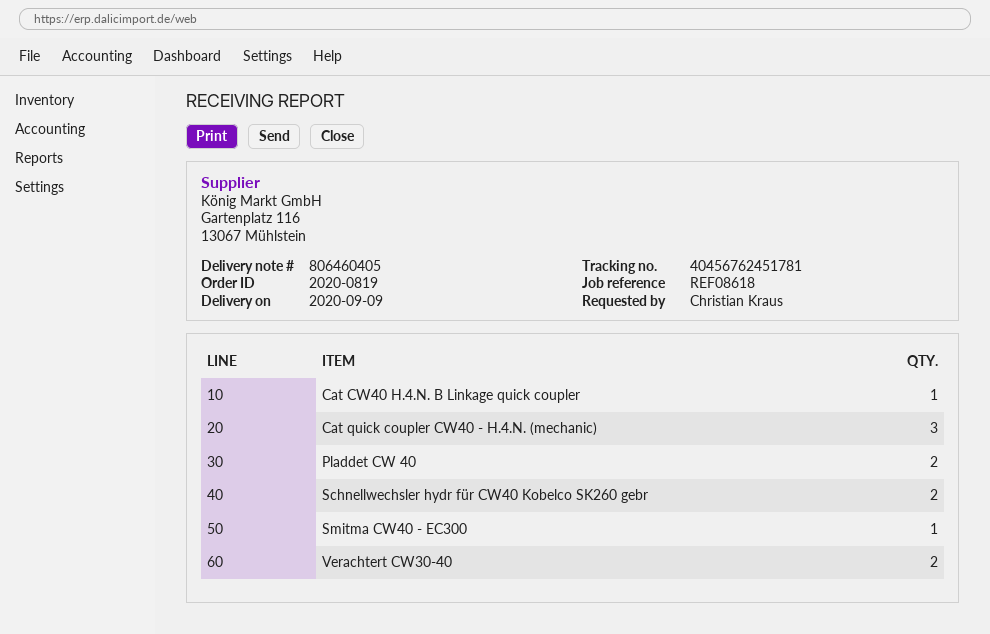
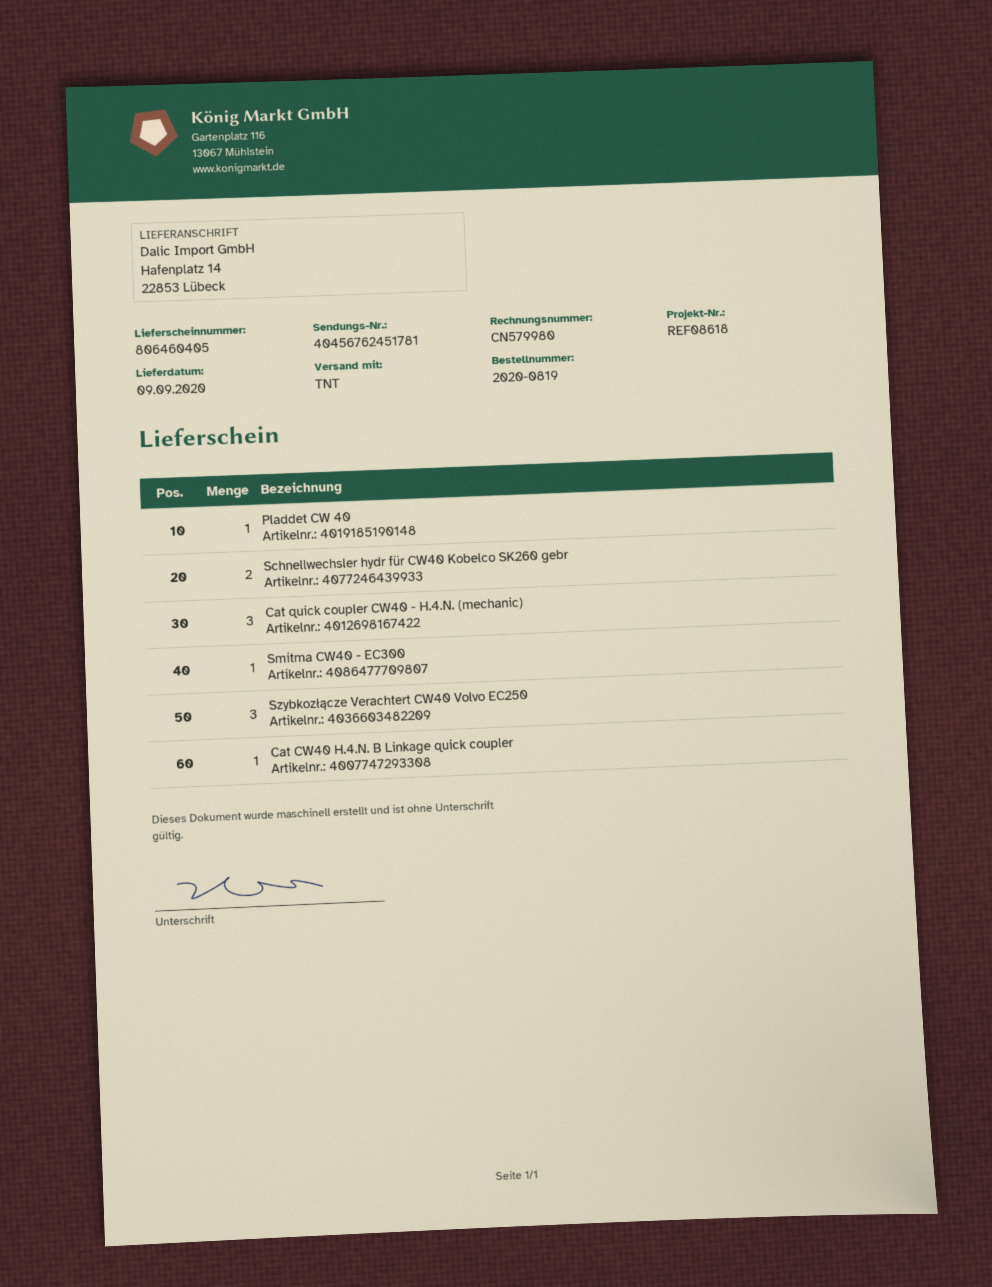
Pladdet CW 40: 2 -> 1
Verachtert CW30-40: 2 -> none
Szybkozłącze Verachtert CW40 Volvo EC250: none -> 3

